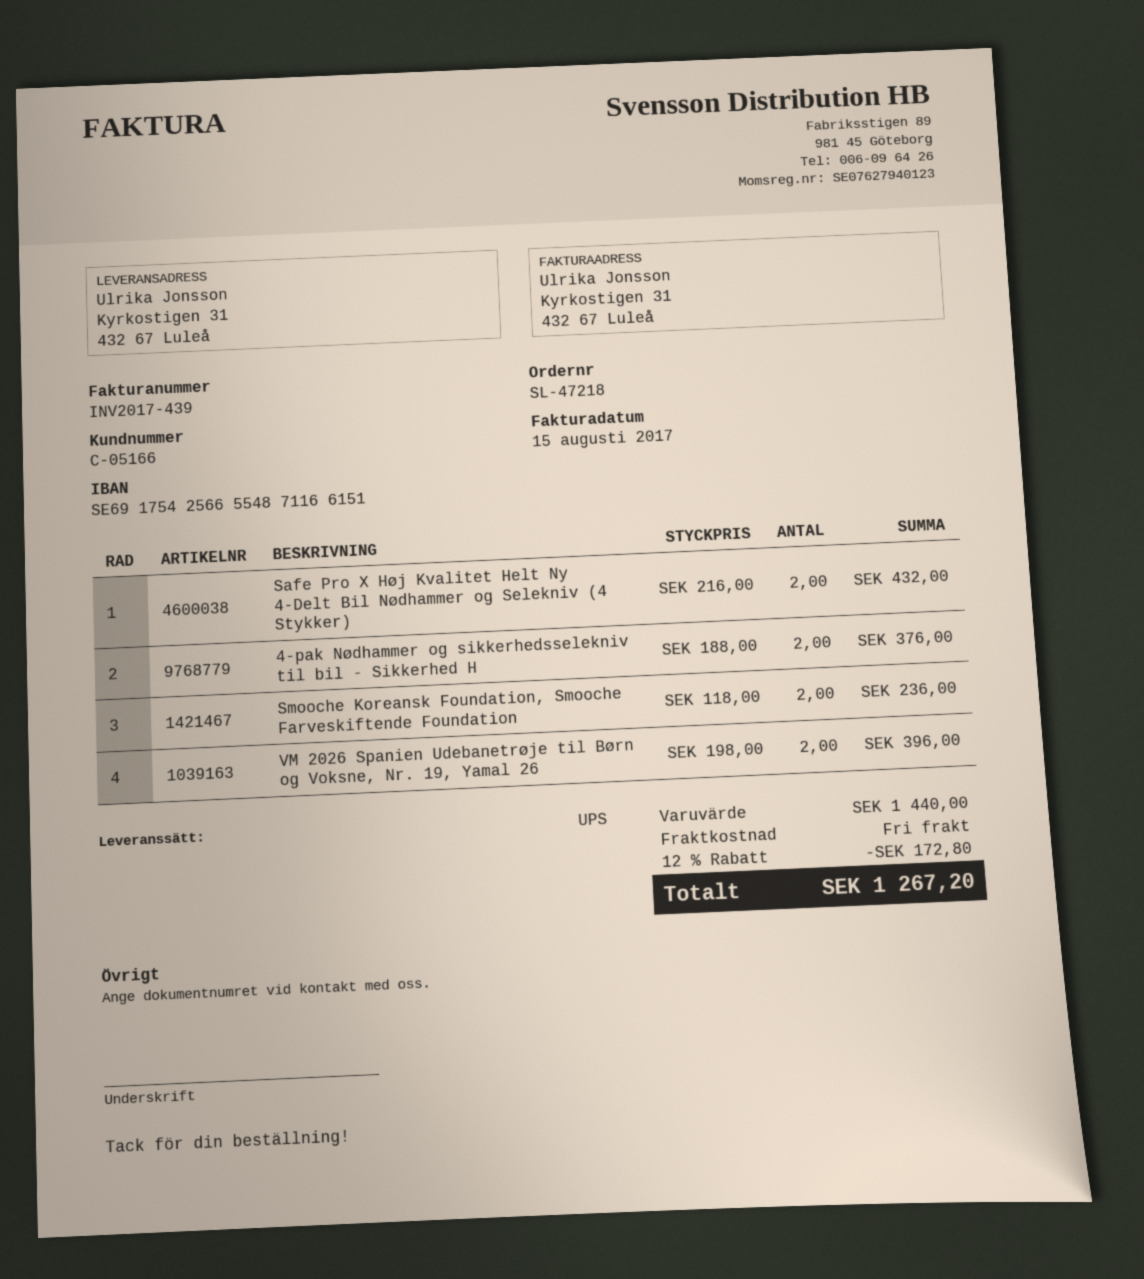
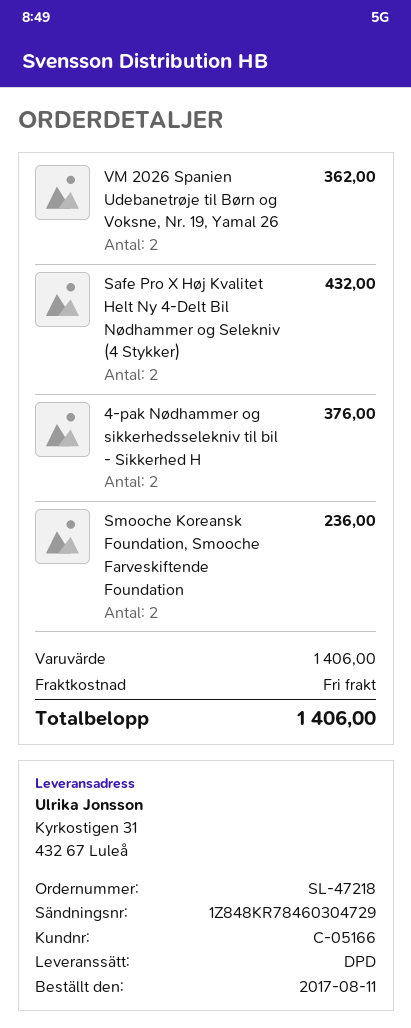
shipping method: UPS -> DPD
VM 2026 Spanien Udebanetrøje til Børn og Voksne, Nr. 19, Yamal 26: 2 for 396.00 -> 2 for 362.00
subtotal: 1440.00 -> 1406.00
discount: 12% = 172.80 -> none
total: 1267.20 -> 1406.00

